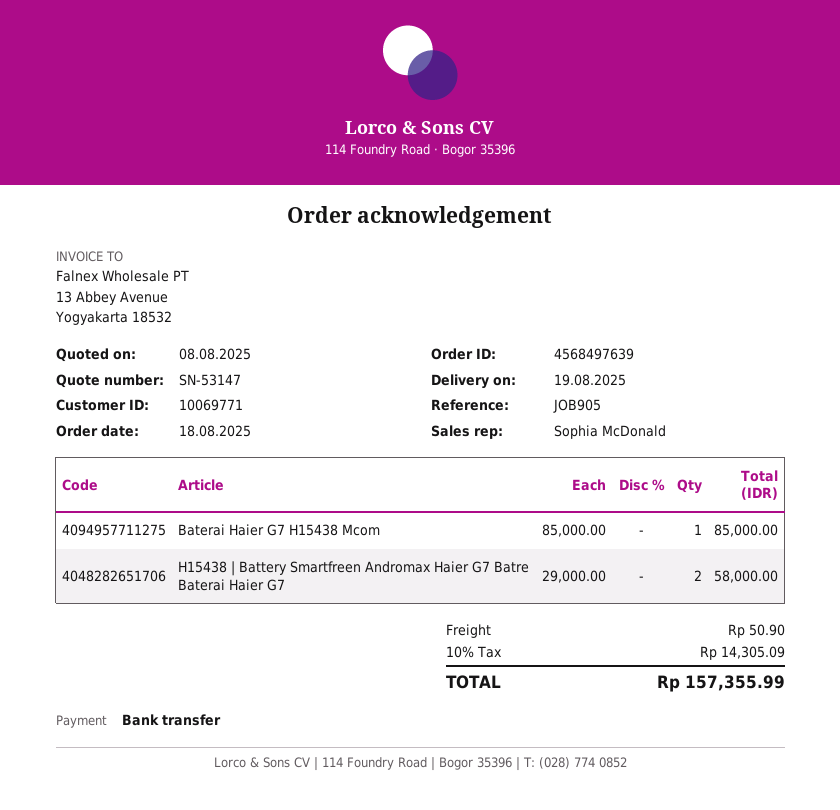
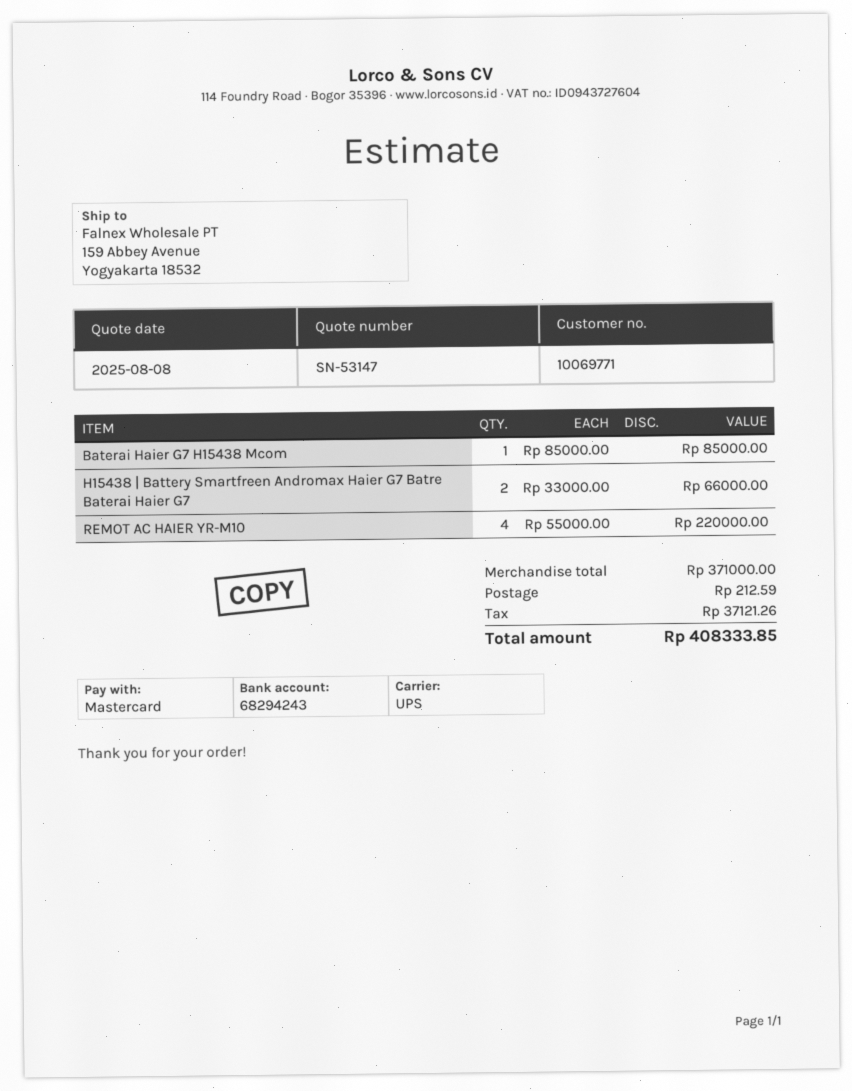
payment method: bank transfer -> Mastercard
H15438 | Battery Smartfreen Andromax Haier G7 Batre Baterai Haier G7: 2 x 29000.00 = 58000.00 -> 2 x 33000.00 = 66000.00
REMOT AC HAIER YR-M10: none -> 4 x 55000.00 = 220000.00
shipping: 50.90 -> 212.59
tax: 14305.09 -> 37121.26
total: 157355.99 -> 408333.85

